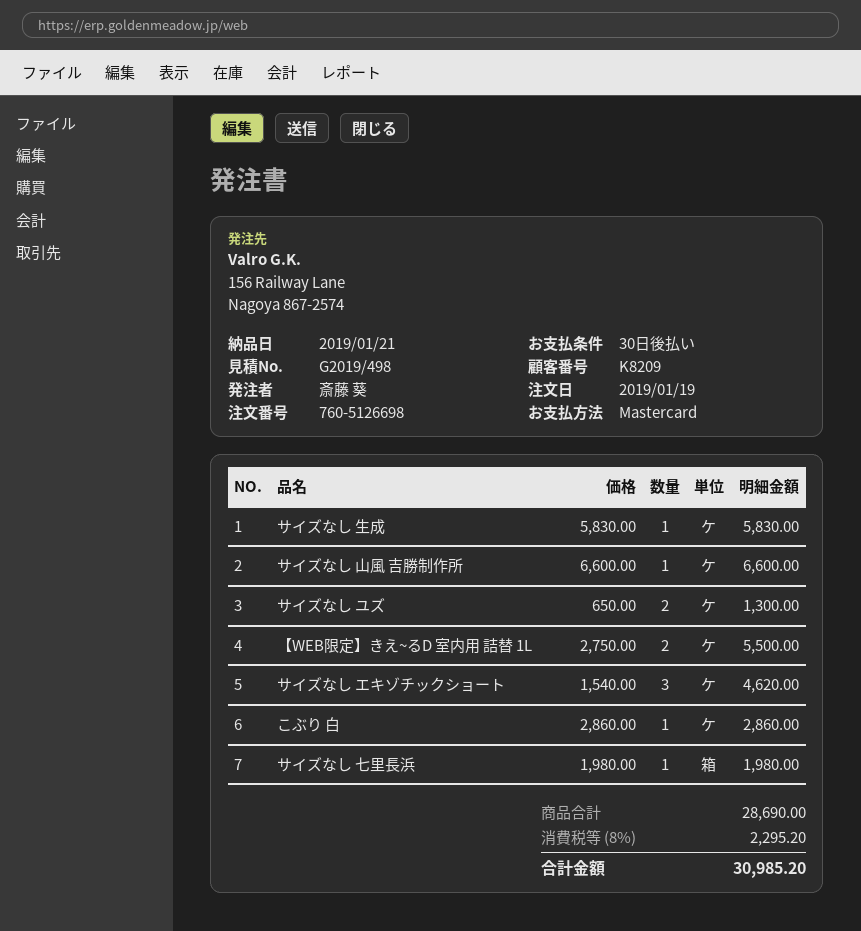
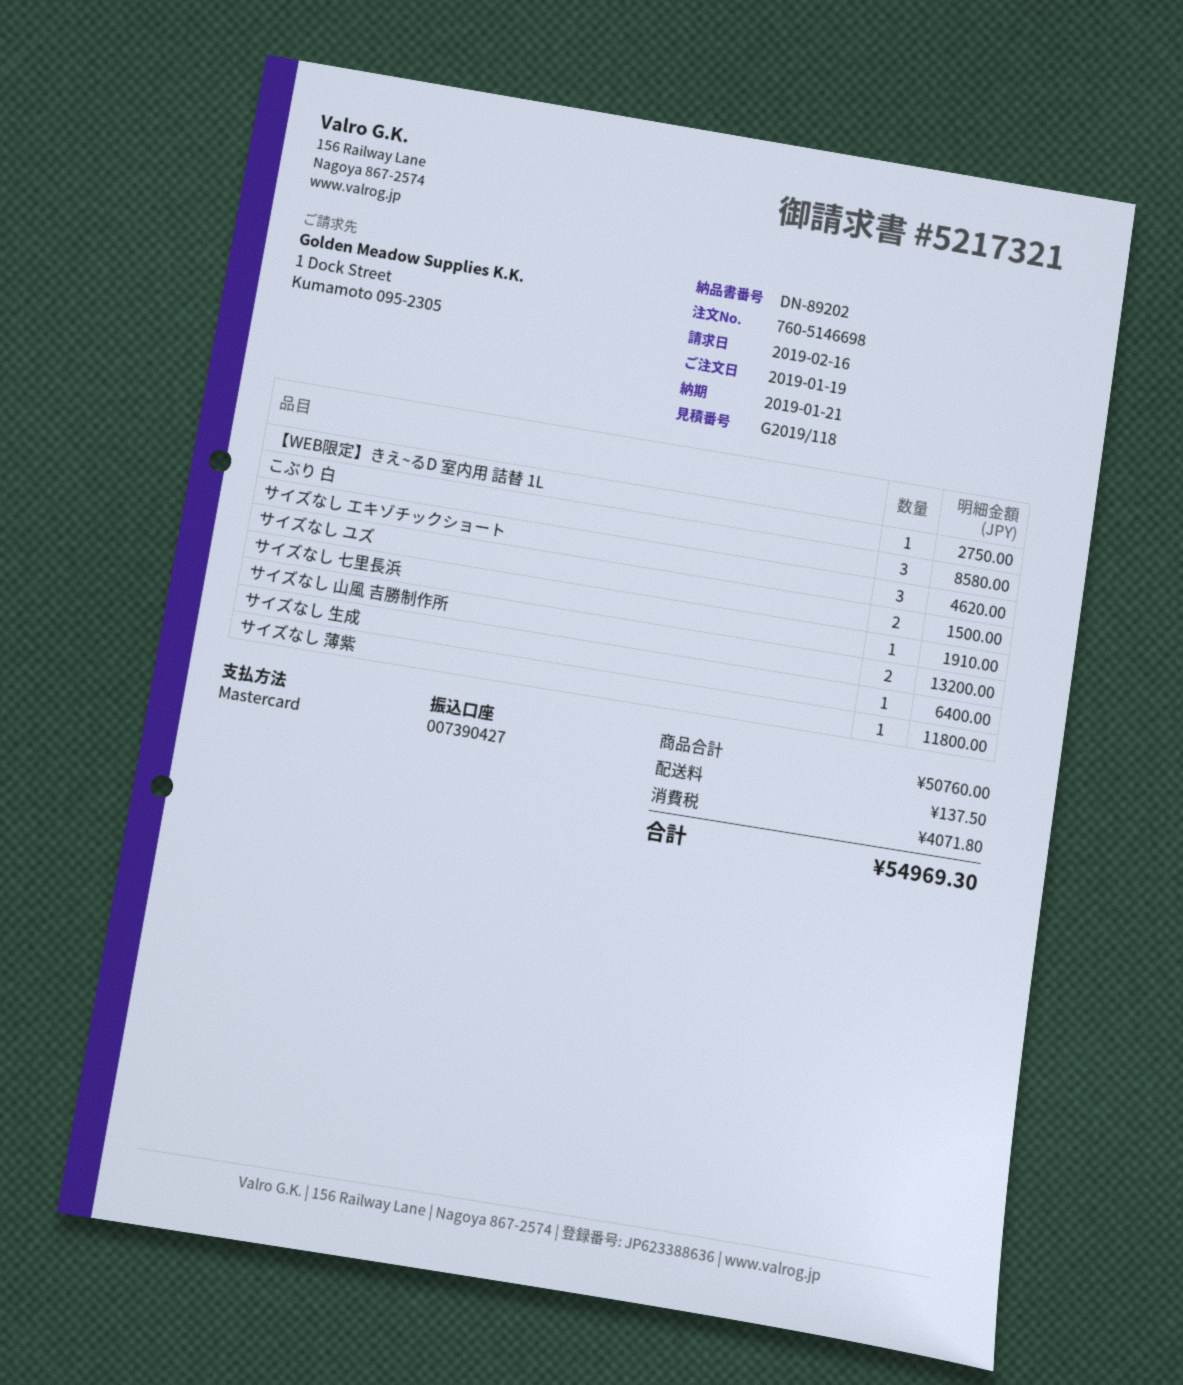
quote number: G2019/498 -> G2019/118
order number: 760-5126698 -> 760-5146698
サイズなし 生成: 1 for 5830.00 -> 1 for 6400.00
サイズなし 山風 吉勝制作所: 1 for 6600.00 -> 2 for 13200.00
サイズなし ユズ: 2 for 1300.00 -> 2 for 1500.00
【WEB限定】きえ~るD 室内用 詰替 1L: 2 for 5500.00 -> 1 for 2750.00
こぶり 白: 1 for 2860.00 -> 3 for 8580.00
サイズなし 七里長浜: 1 for 1980.00 -> 1 for 1910.00
サイズなし 薄紫: none -> 1 for 11800.00
subtotal: 28690.00 -> 50760.00
shipping: none -> 137.50
tax: 2295.20 -> 4071.80
total: 30985.20 -> 54969.30

